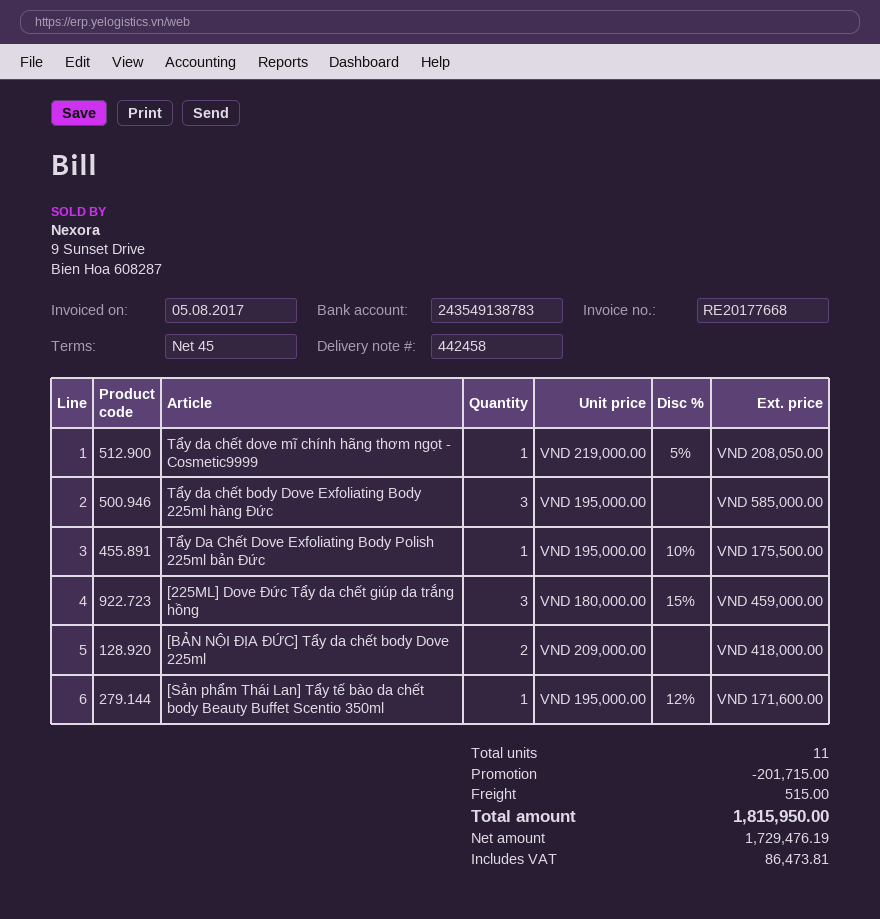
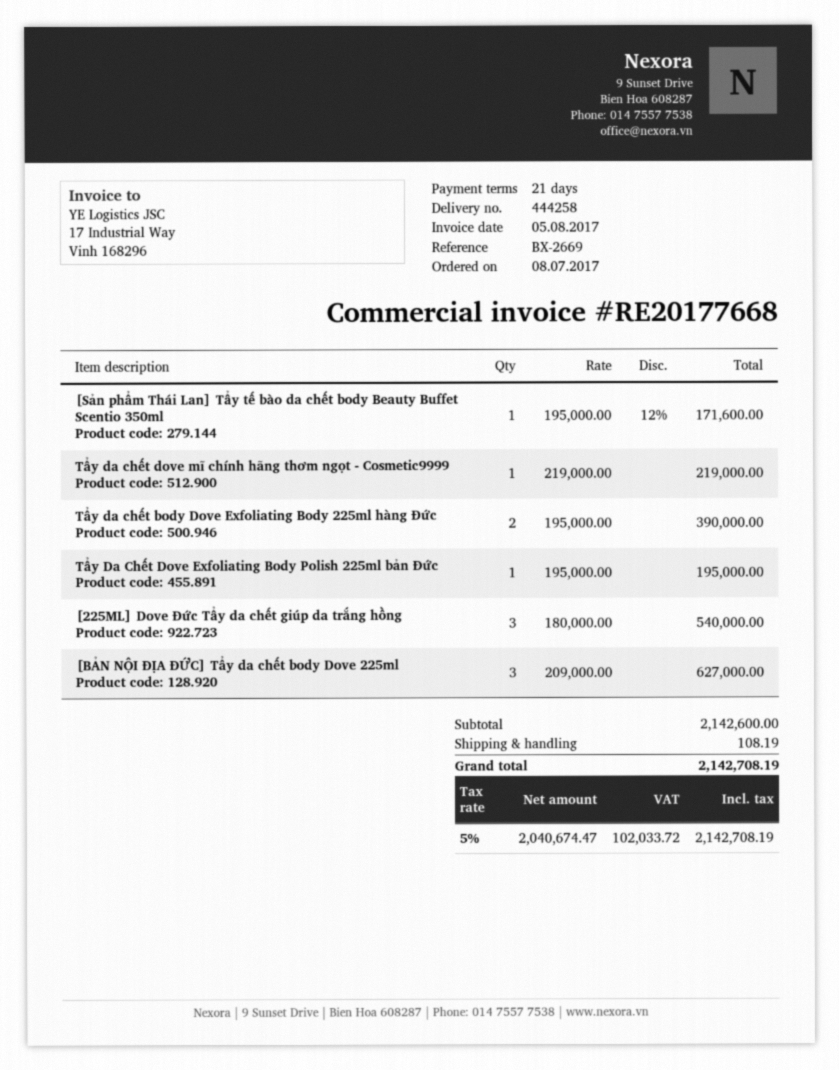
delivery note number: 442458 -> 444258
payment terms: 45 days -> 21 days
Tẩy da chết dove mĩ chính hãng thơm ngọt - Cosmetic9999: 1 x 219000.00 - 5% = 208050.00 -> 1 x 219000.00 = 219000.00
Tẩy da chết body Dove Exfoliating Body 225ml hàng Đức: 3 x 195000.00 = 585000.00 -> 2 x 195000.00 = 390000.00
Tẩy Da Chết Dove Exfoliating Body Polish 225ml bản Đức: 1 x 195000.00 - 10% = 175500.00 -> 1 x 195000.00 = 195000.00
[225ML] Dove Đức Tẩy da chết giúp da trắng hồng: 3 x 180000.00 - 15% = 459000.00 -> 3 x 180000.00 = 540000.00
[BẢN NỘI ĐỊA ĐỨC] Tẩy da chết body Dove 225ml: 2 x 209000.00 = 418000.00 -> 3 x 209000.00 = 627000.00
discount: 201715.00 -> none
shipping: 515.00 -> 108.19
net: 1729476.19 -> 2040674.47
tax: 86473.81 -> 102033.72
total: 1815950.00 -> 2142708.19

